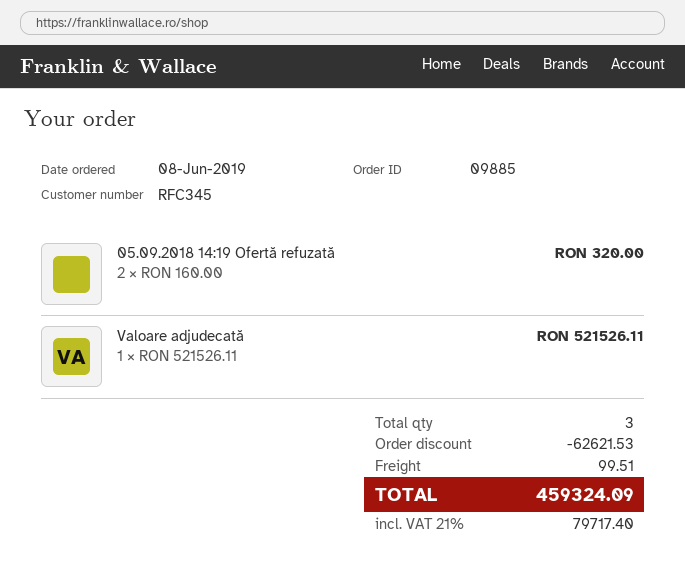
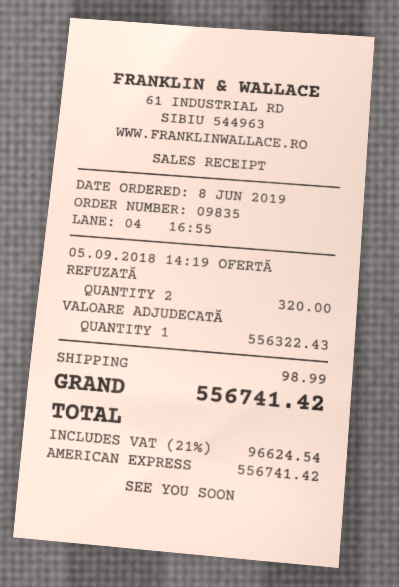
order number: 09885 -> 09835
Valoare adjudecată: 1 for 521526.11 -> 1 for 556322.43
discount: 62621.53 -> none
shipping: 99.51 -> 98.99
tax: 21% = 79717.40 -> 21% = 96624.54
total: 459324.09 -> 556741.42

